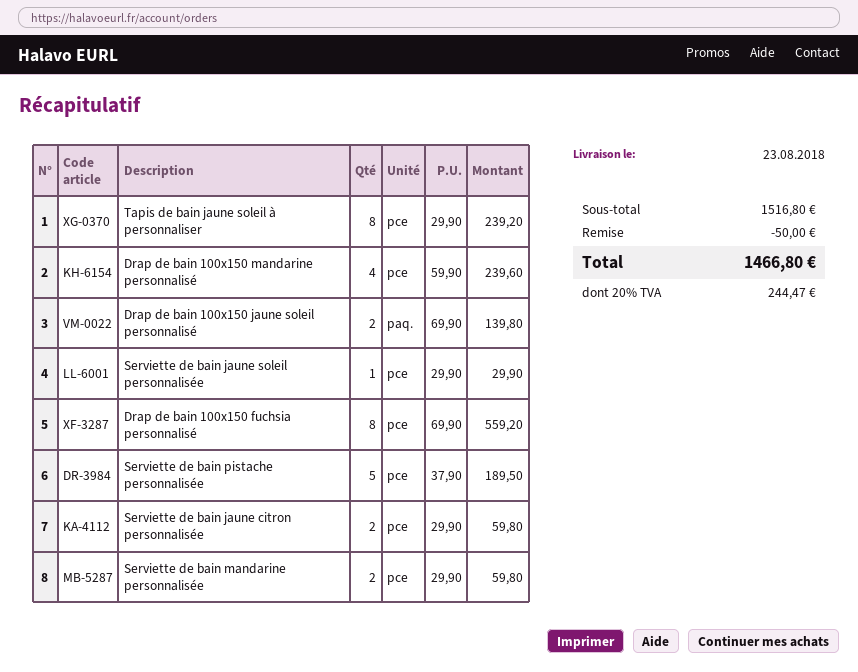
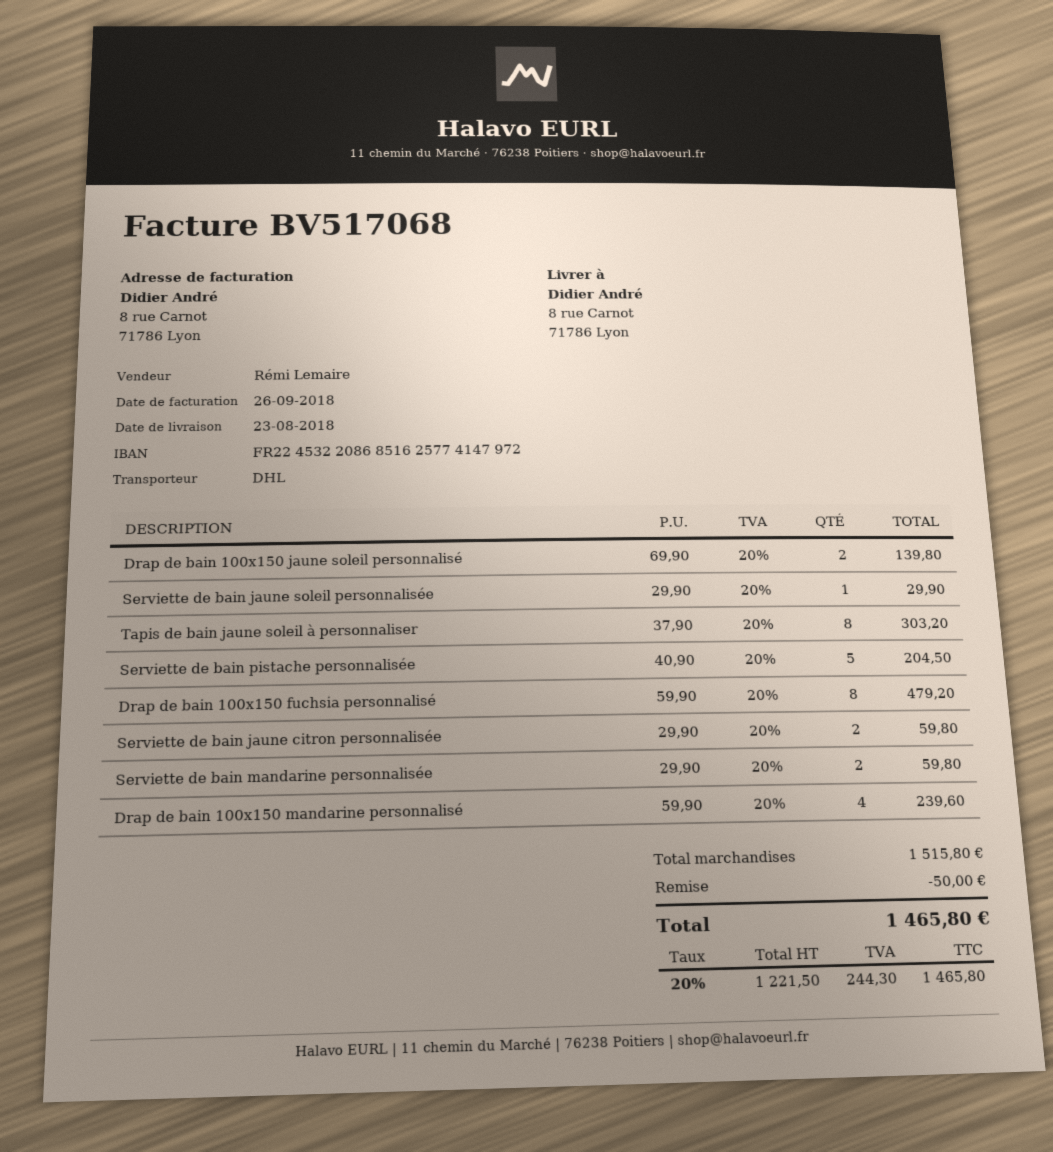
Tapis de bain jaune soleil à personnaliser: 8 x 29.90 = 239.20 -> 8 x 37.90 = 303.20
Drap de bain 100x150 fuchsia personnalisé: 8 x 69.90 = 559.20 -> 8 x 59.90 = 479.20
Serviette de bain pistache personnalisée: 5 x 37.90 = 189.50 -> 5 x 40.90 = 204.50
subtotal: 1516.80 -> 1515.80
tax: 20% = 244.47 -> 20% = 244.30
total: 1466.80 -> 1465.80

